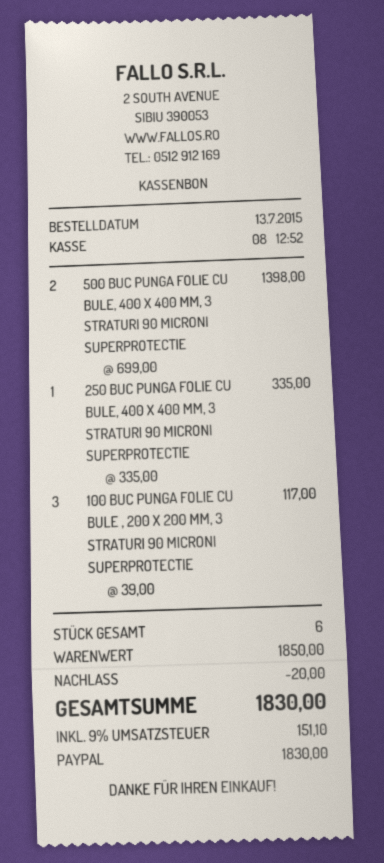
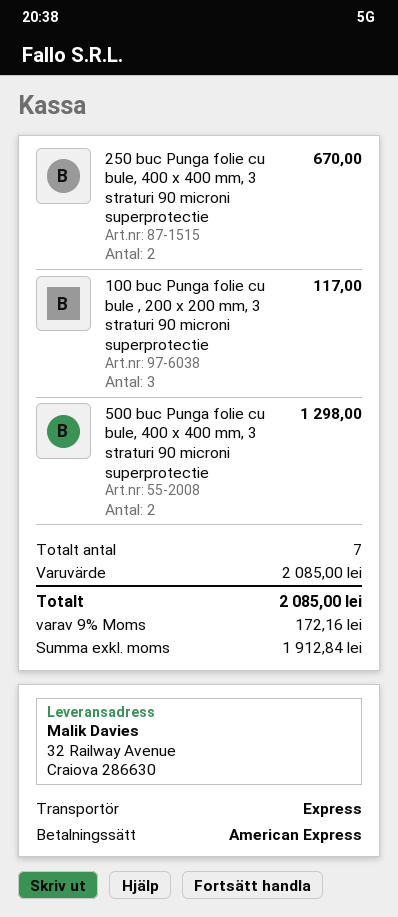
payment method: PayPal -> American Express
500 BUC PUNGA FOLIE CU BULE, 400 X 400 MM, 3 STRATURI 90 MICRONI SUPERPROTECTIE: 2 for 1398.00 -> 2 for 1298.00
250 BUC PUNGA FOLIE CU BULE, 400 X 400 MM, 3 STRATURI 90 MICRONI SUPERPROTECTIE: 1 for 335.00 -> 2 for 670.00
total quantity: 6 -> 7
subtotal: 1850.00 -> 2085.00
discount: 20.00 -> none
tax: 9% = 151.10 -> 9% = 172.16
total: 1830.00 -> 2085.00

